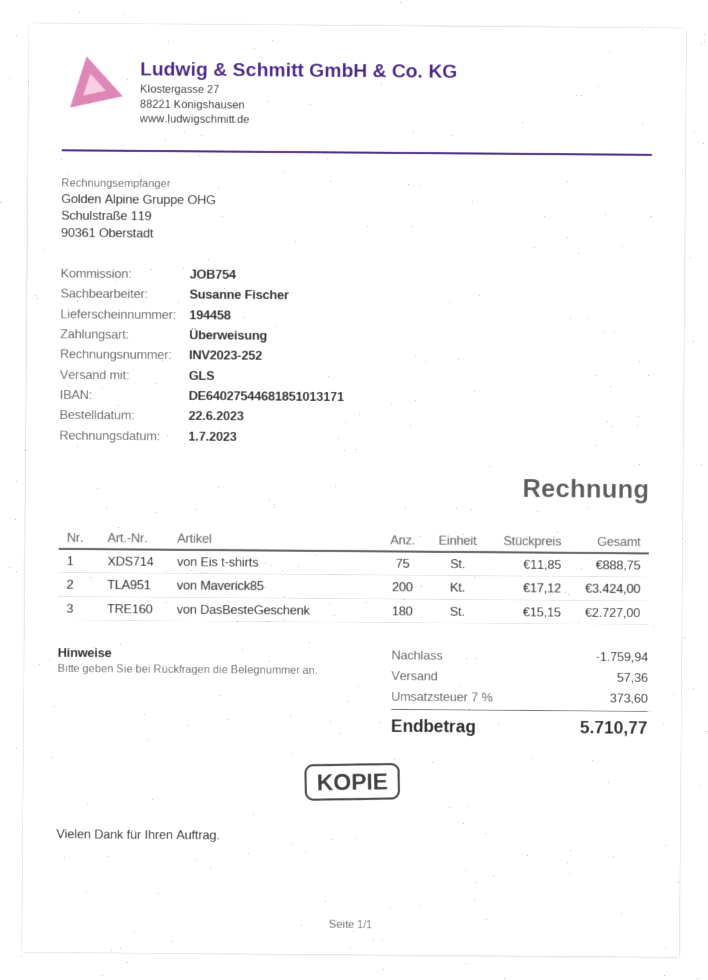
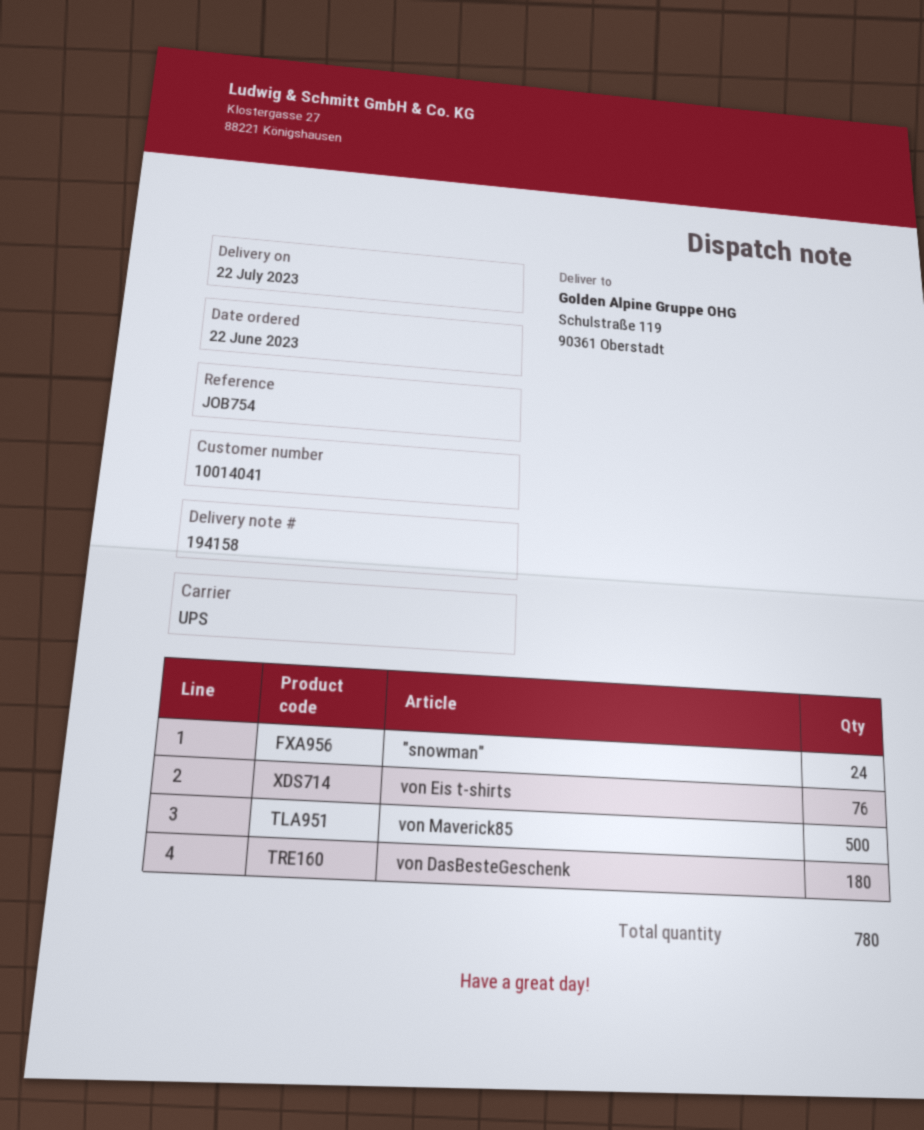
delivery note number: 194458 -> 194158
shipping method: GLS -> UPS
von Eis t-shirts: 75 -> 76
von Maverick85: 200 -> 500
"snowman": none -> 24

